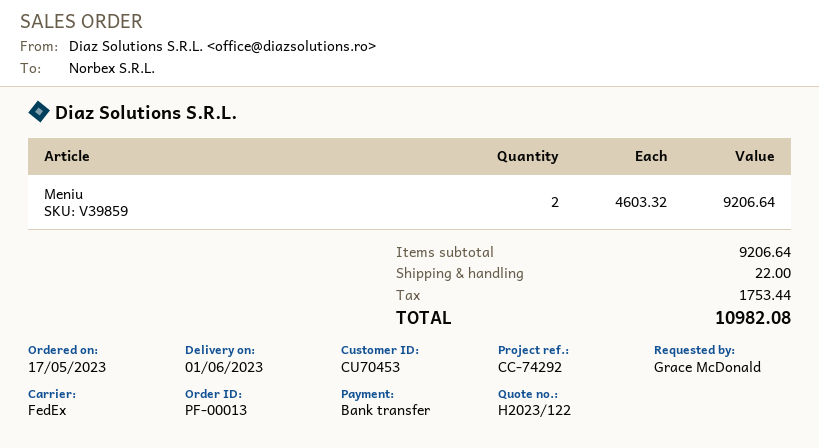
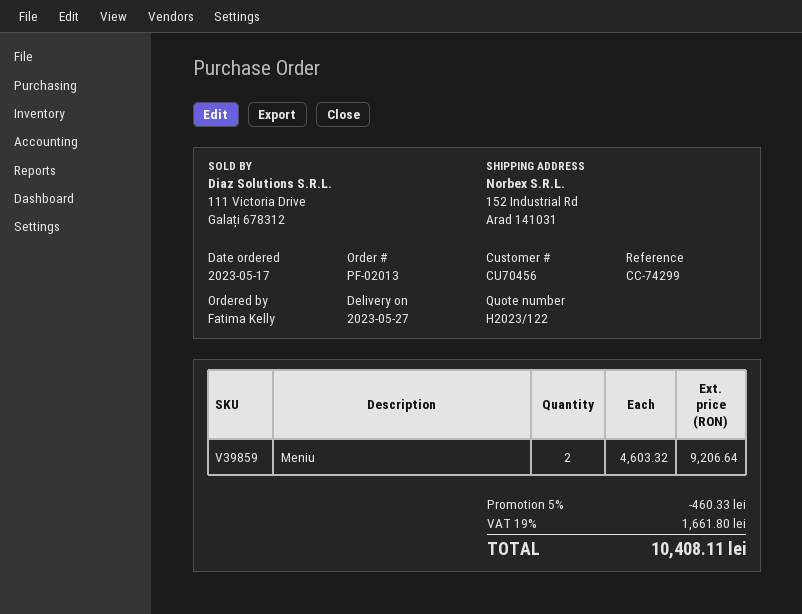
order number: PF-00013 -> PF-02013
delivery date: 2023-06-01 -> 2023-05-27
customer number: CU70453 -> CU70456
reference: CC-74292 -> CC-74299
ordered by: Grace McDonald -> Fatima Kelly
discount: none -> 5% = 460.33
shipping: 22.00 -> none
tax: 1753.44 -> 1661.80
total: 10982.08 -> 10408.11

